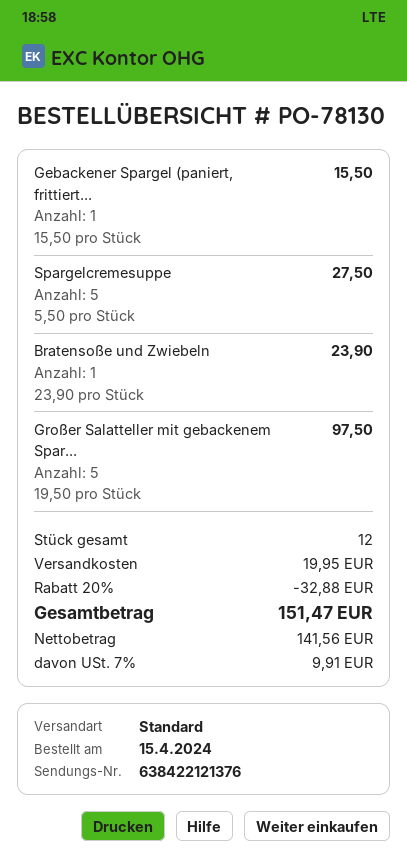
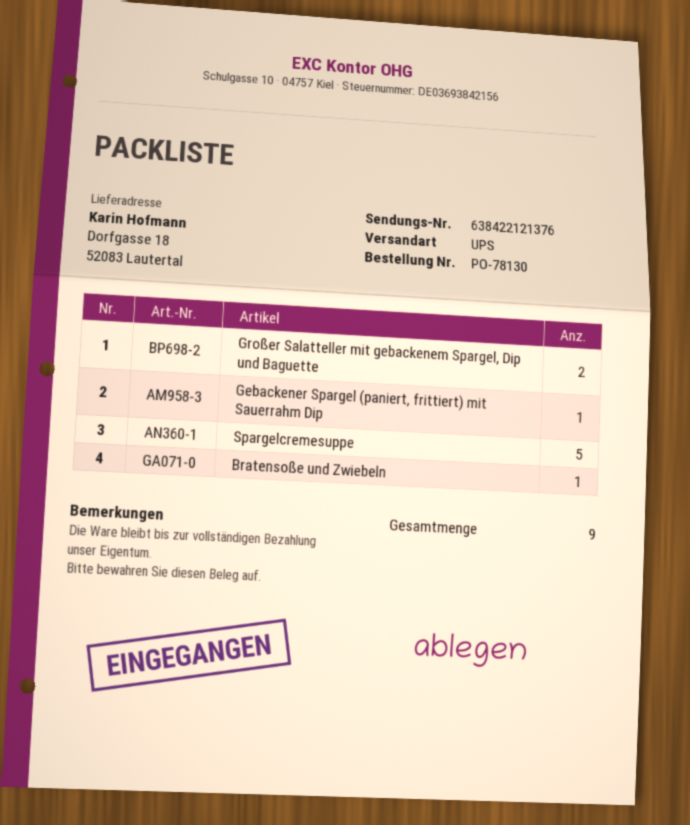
shipping method: standard -> UPS
Großer Salatteller mit gebackenem Spar...: 5 -> 2
total quantity: 12 -> 9

